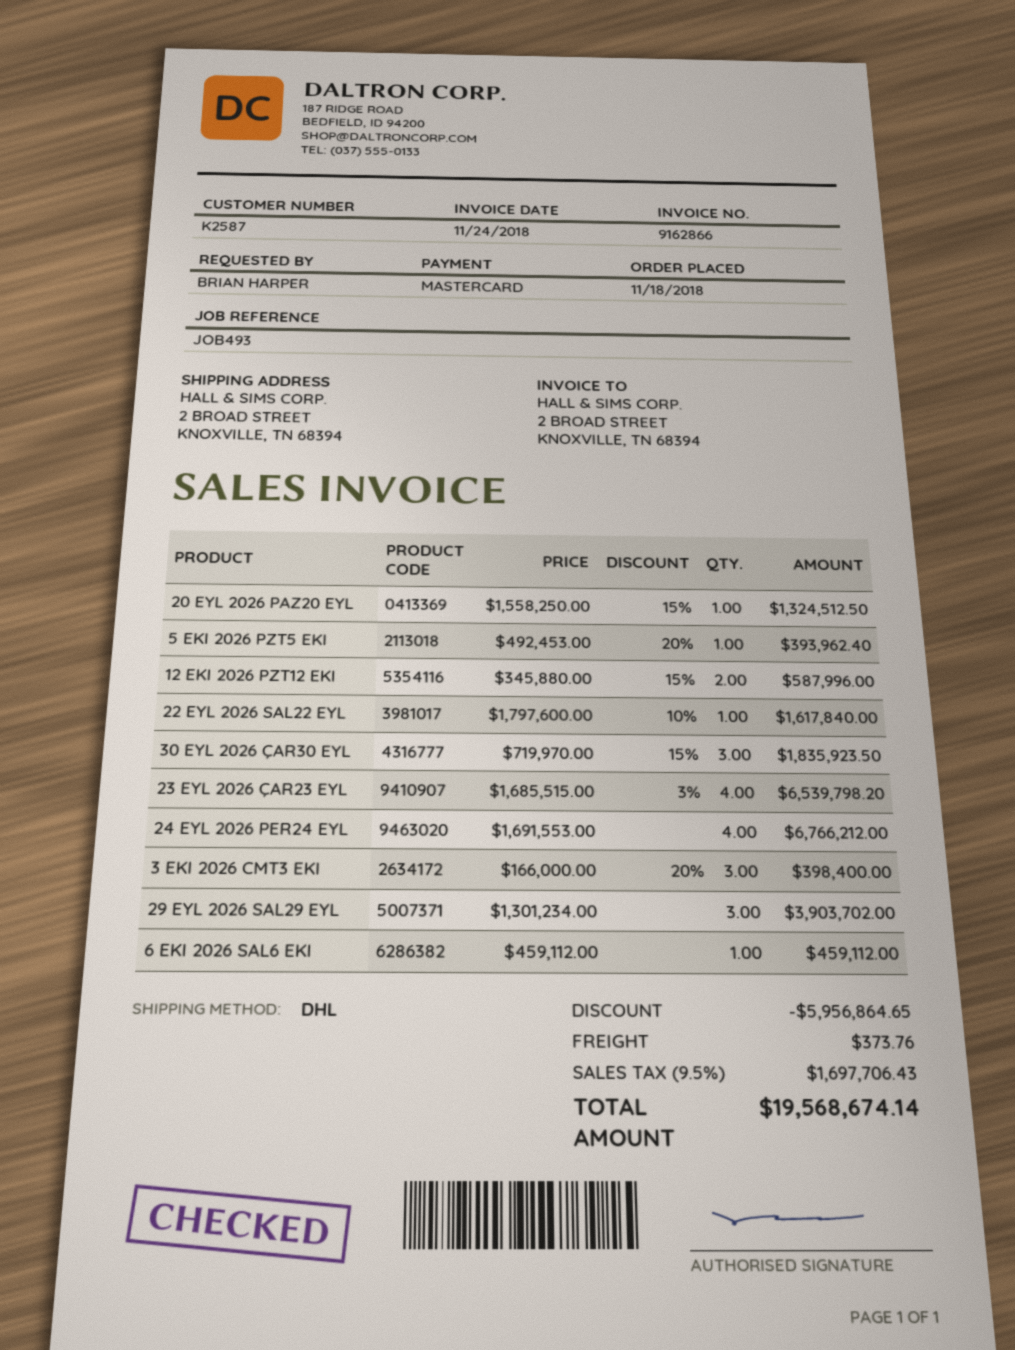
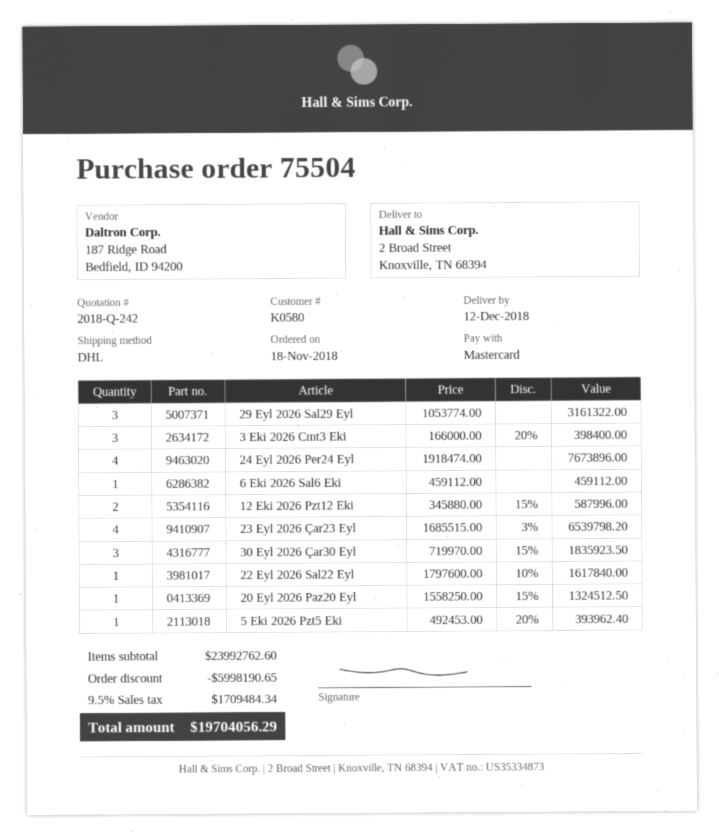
customer number: K2587 -> K0580
24 EYL 2026 PER24 EYL: 4 x 1691553.00 = 6766212.00 -> 4 x 1918474.00 = 7673896.00
29 EYL 2026 SAL29 EYL: 3 x 1301234.00 = 3903702.00 -> 3 x 1053774.00 = 3161322.00
discount: 5956864.65 -> 5998190.65
shipping: 373.76 -> none
tax: 9.5% = 1697706.43 -> 9.5% = 1709484.34
total: 19568674.14 -> 19704056.29

